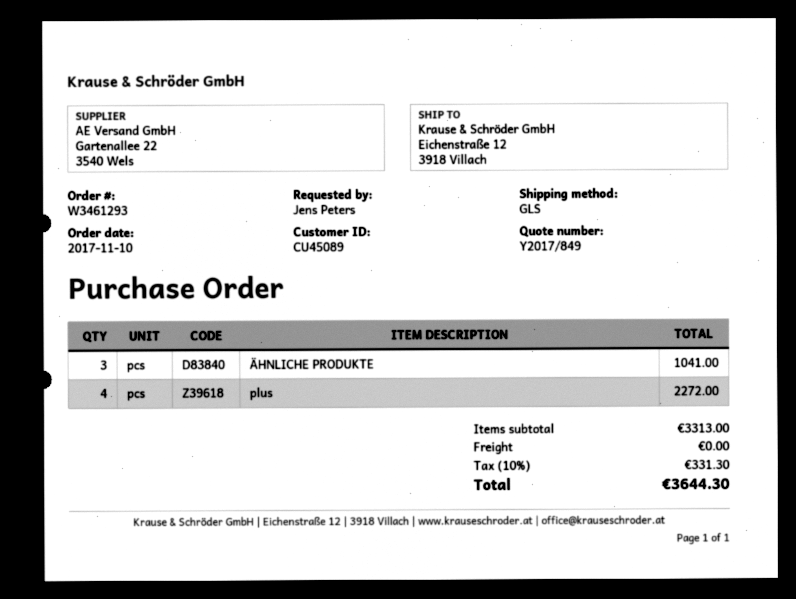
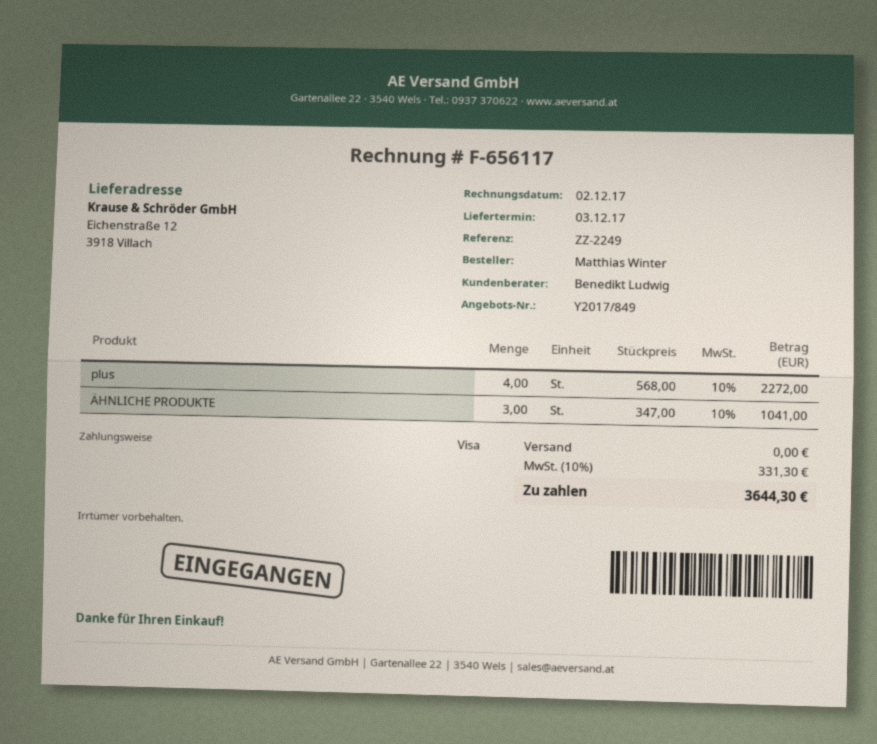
ordered by: Jens Peters -> Matthias Winter

